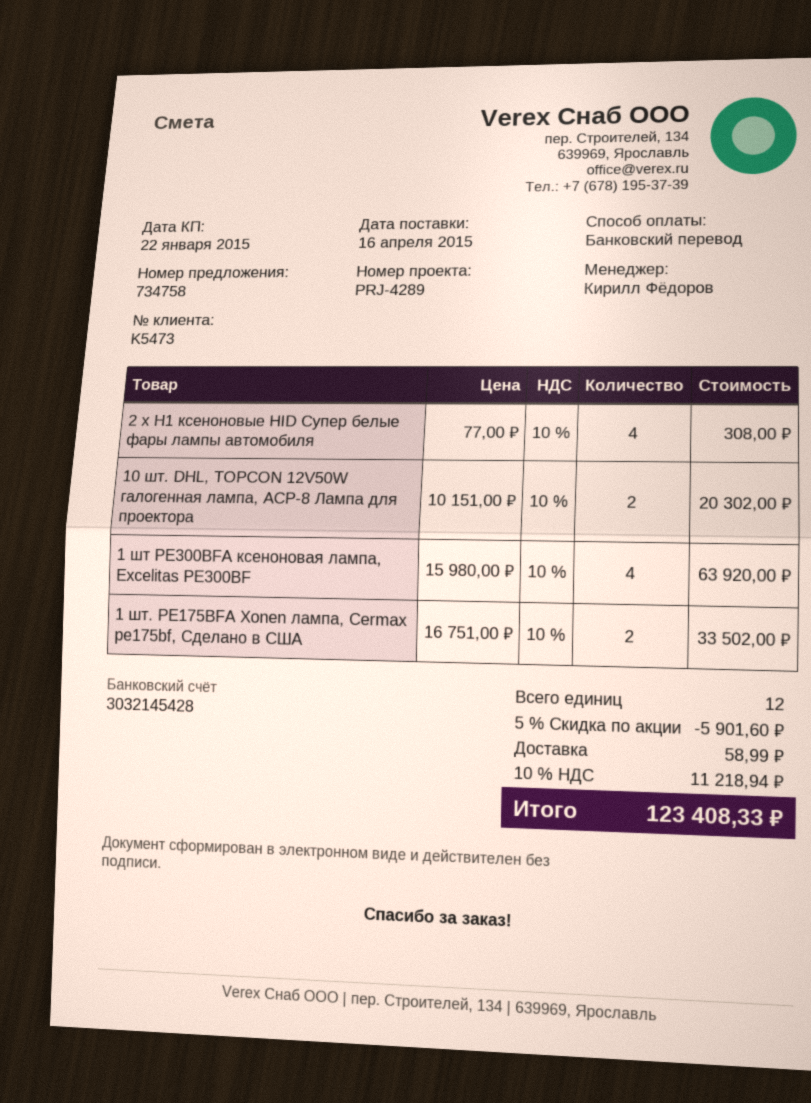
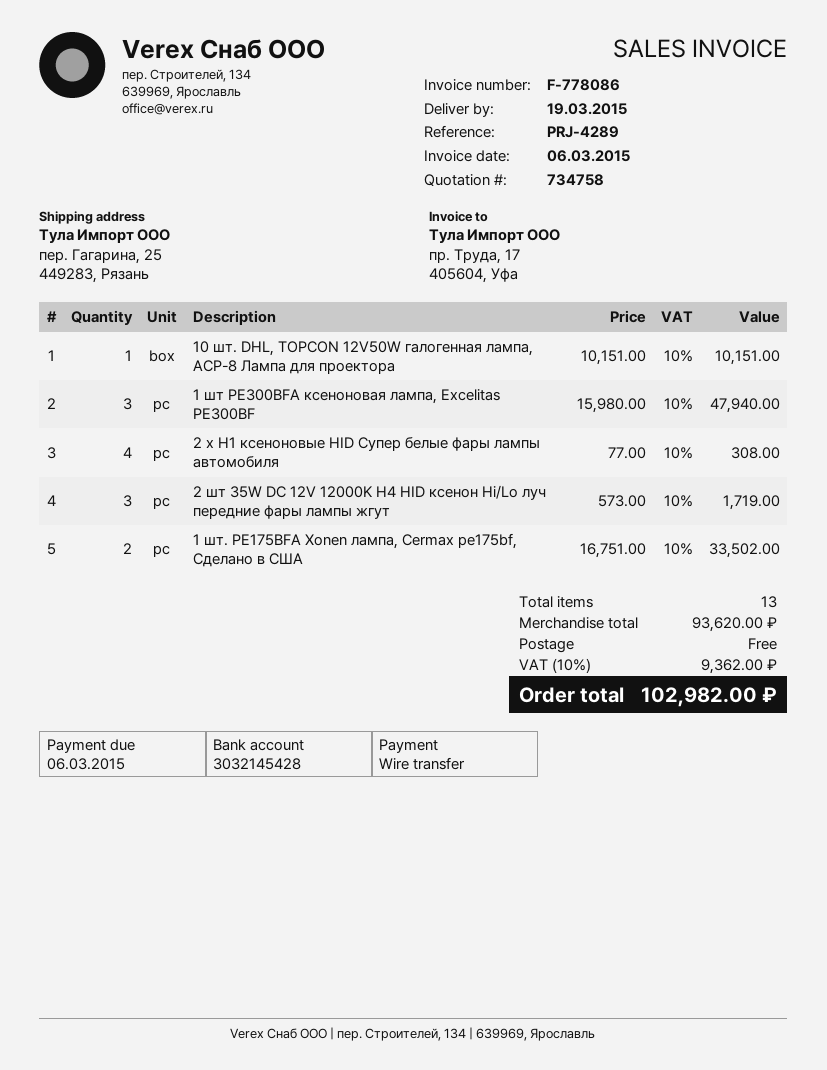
delivery date: 2015-04-16 -> 2015-03-19
10 шт. DHL, TOPCON 12V50W галогенная лампа, ACP-8 Лампа для проектора: 2 x 10151.00 = 20302.00 -> 1 x 10151.00 = 10151.00
1 шт PE300BFA ксеноновая лампа, Excelitas PE300BF: 4 x 15980.00 = 63920.00 -> 3 x 15980.00 = 47940.00
2 шт 35W DC 12V 12000K H4 HID ксенон Hi/Lo луч передние фары лампы жгут: none -> 3 x 573.00 = 1719.00
total quantity: 12 -> 13
discount: 5% = 5901.60 -> none
shipping: 58.99 -> 0.00
tax: 10% = 11218.94 -> 10% = 9362.00
total: 123408.33 -> 102982.00

